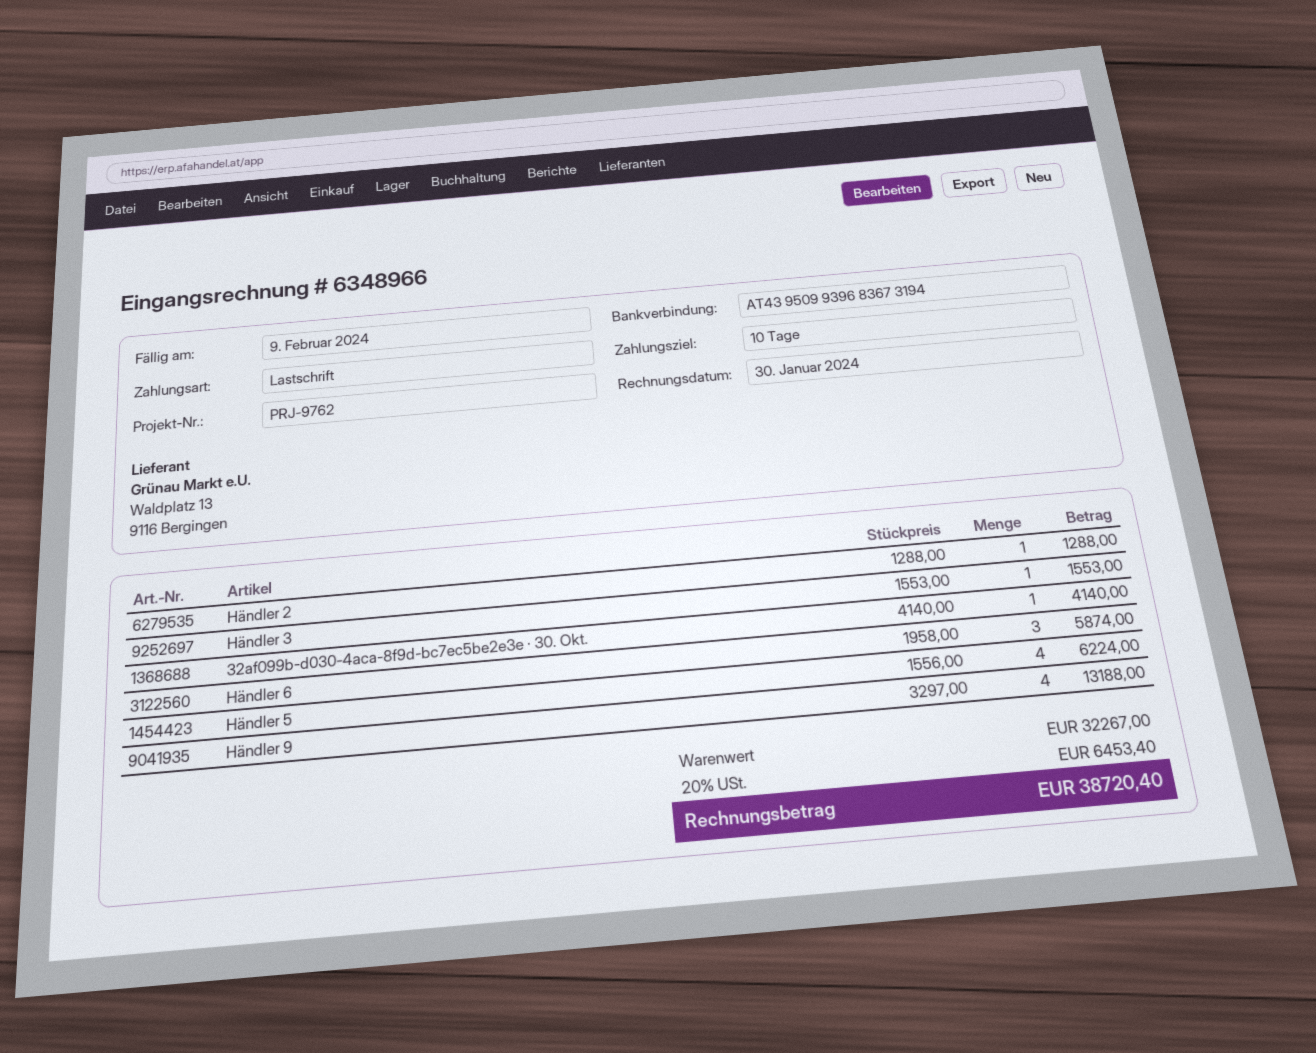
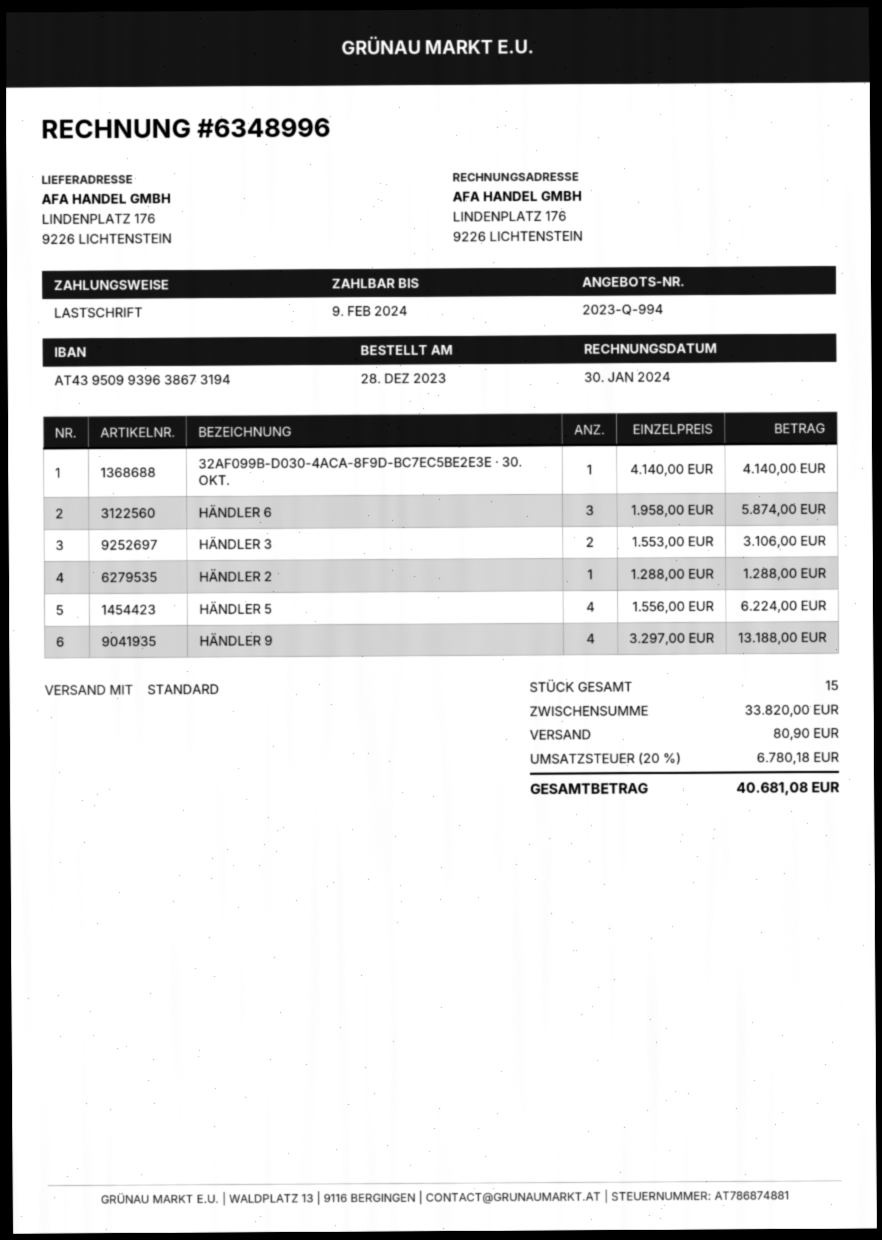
invoice number: 6348966 -> 6348996
bank account: AT439509939683673194 -> AT439509939638673194
Händler 3: 1 x 1553.00 = 1553.00 -> 2 x 1553.00 = 3106.00
subtotal: 32267.00 -> 33820.00
shipping: none -> 80.90
tax: 20% = 6453.40 -> 20% = 6780.18
total: 38720.40 -> 40681.08

